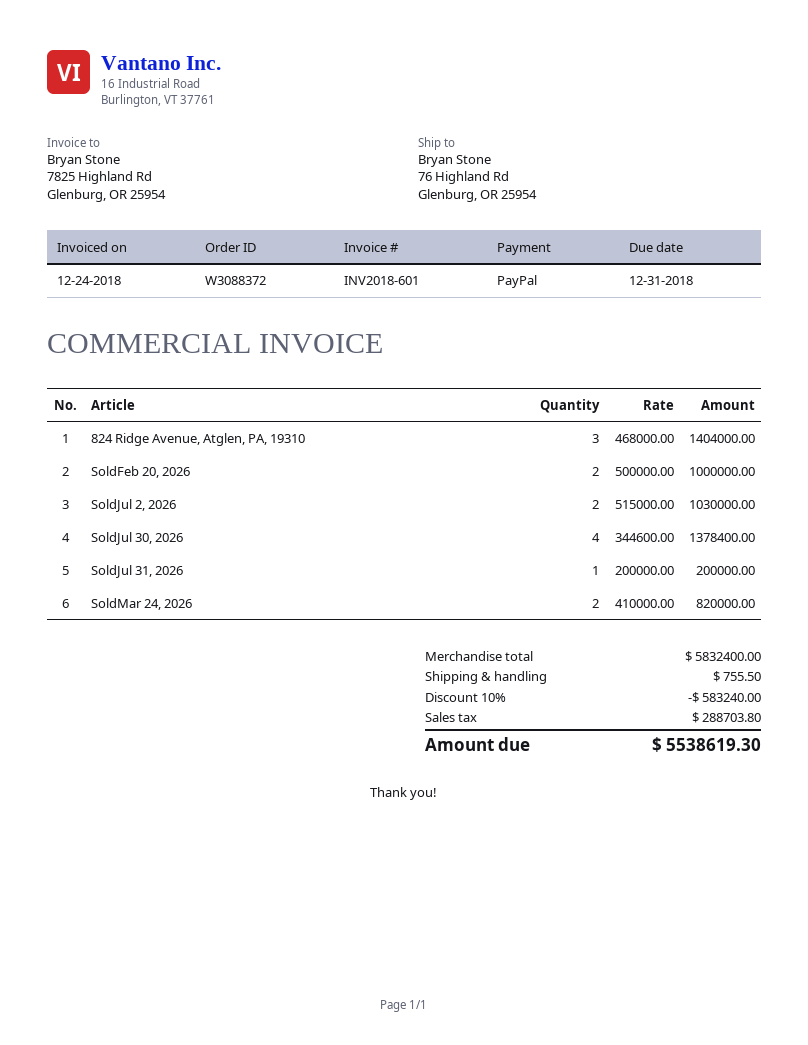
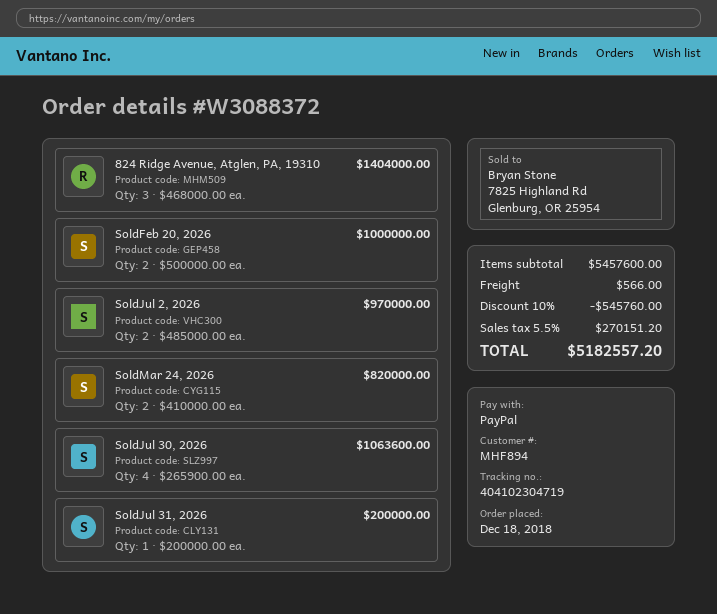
SoldJul 2, 2026: 2 x 515000.00 = 1030000.00 -> 2 x 485000.00 = 970000.00
SoldJul 30, 2026: 4 x 344600.00 = 1378400.00 -> 4 x 265900.00 = 1063600.00
subtotal: 5832400.00 -> 5457600.00
discount: 10% = 583240.00 -> 10% = 545760.00
shipping: 755.50 -> 566.00
tax: 288703.80 -> 270151.20
total: 5538619.30 -> 5182557.20

